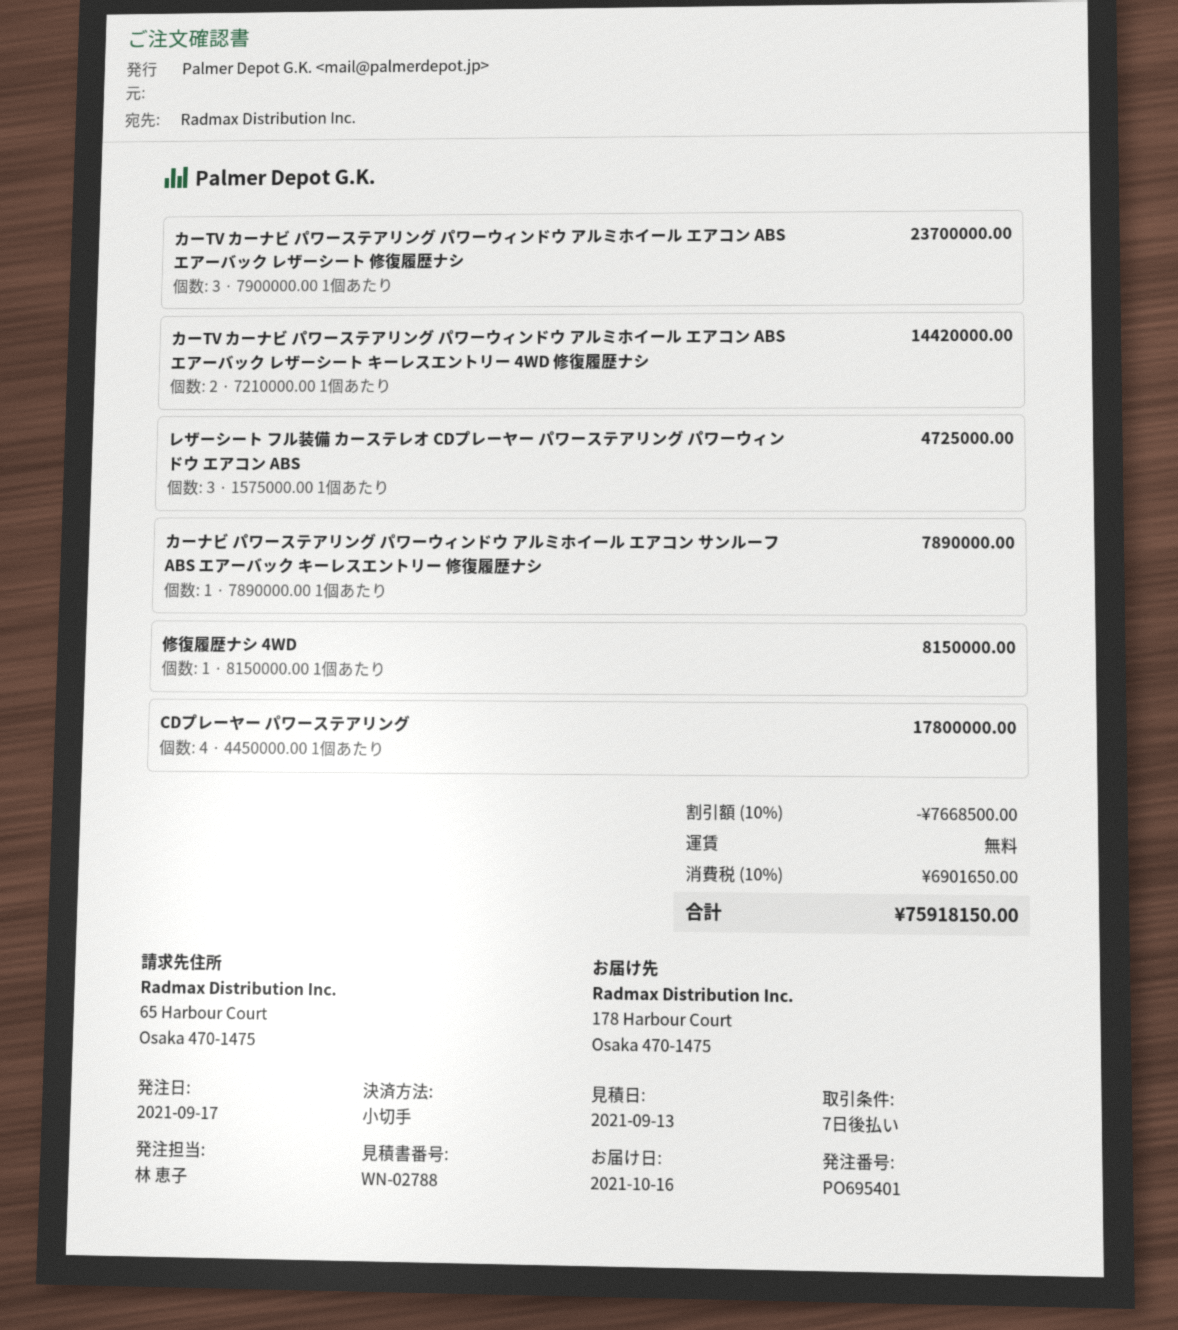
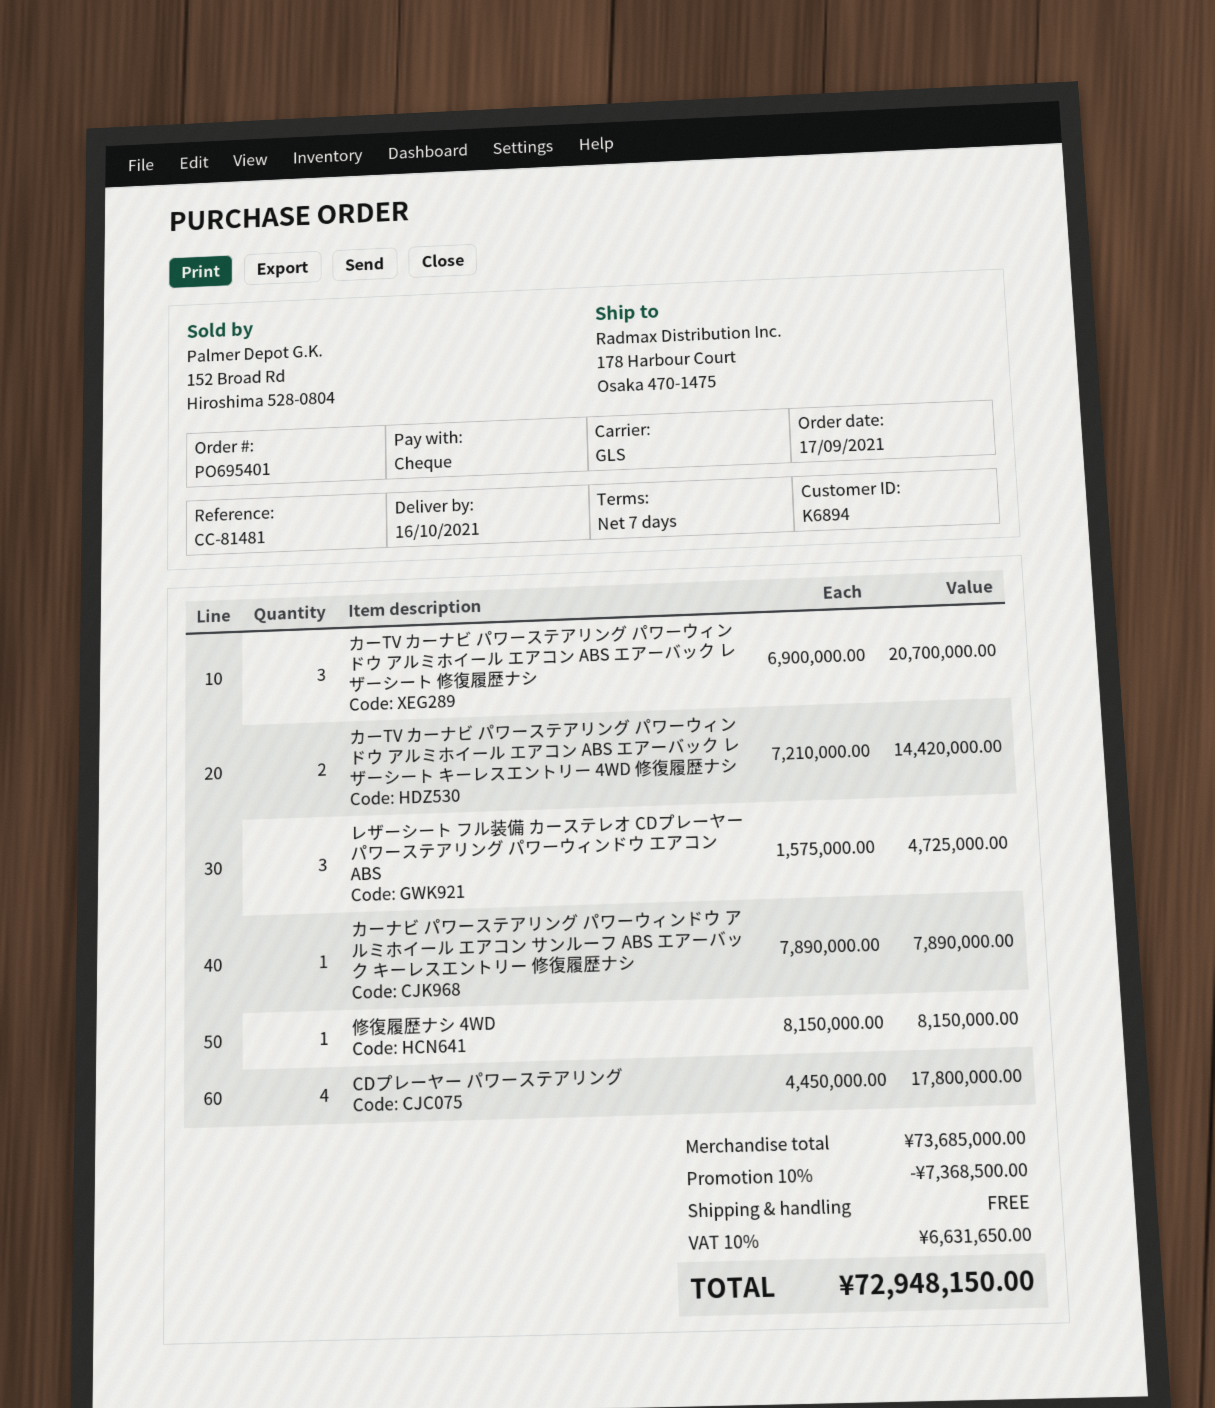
カーTV カーナビ パワーステアリング パワーウィンドウ アルミホイール エアコン ABS エアーバック レザーシート 修復履歴ナシ: 3 x 7900000.00 = 23700000.00 -> 3 x 6900000.00 = 20700000.00
discount: 10% = 7668500.00 -> 10% = 7368500.00
tax: 10% = 6901650.00 -> 10% = 6631650.00
total: 75918150.00 -> 72948150.00

